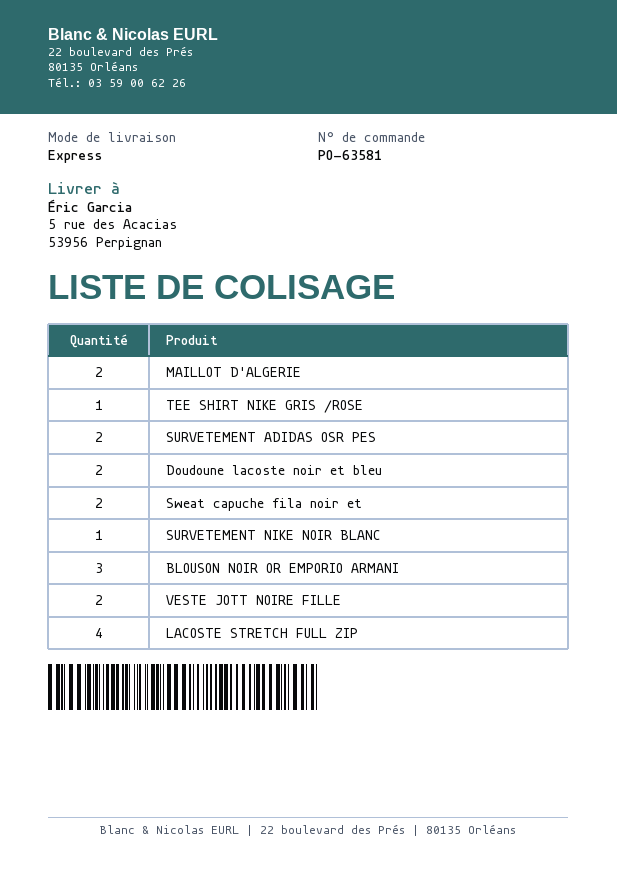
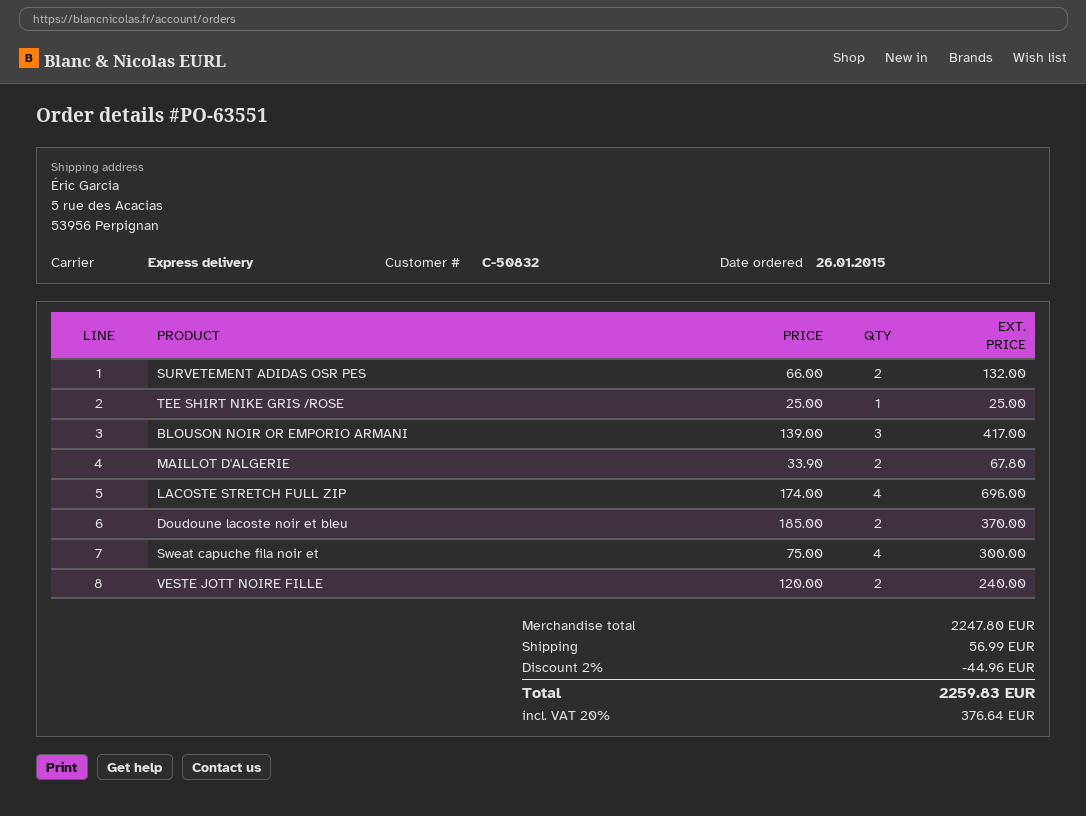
order number: PO-63581 -> PO-63551
Sweat capuche fila noir et: 2 -> 4
SURVETEMENT NIKE NOIR BLANC: 1 -> none

